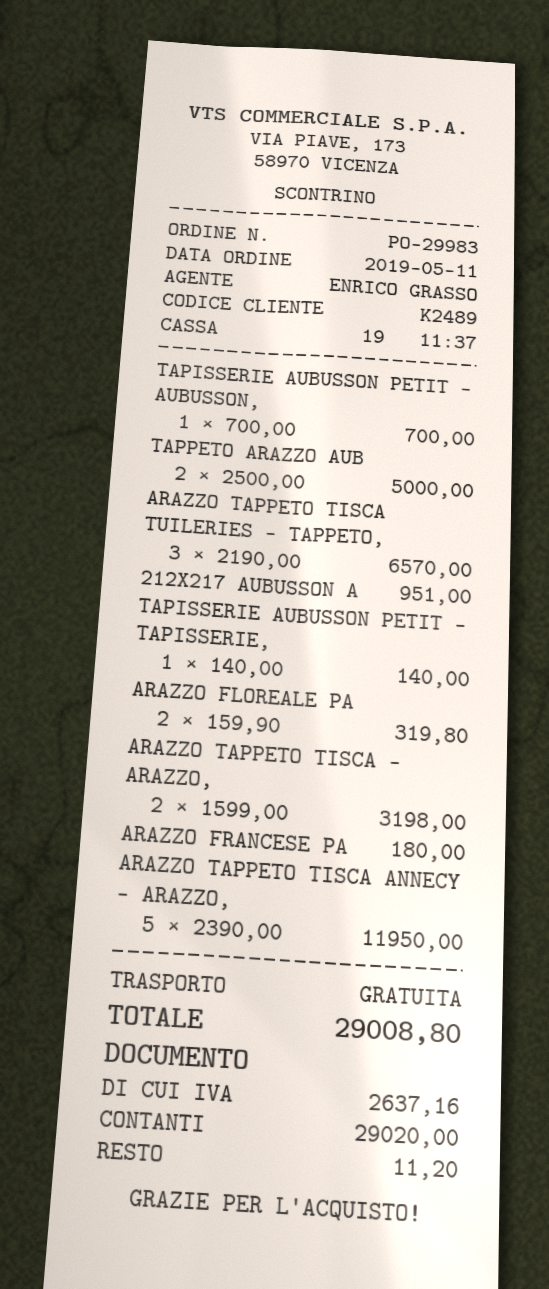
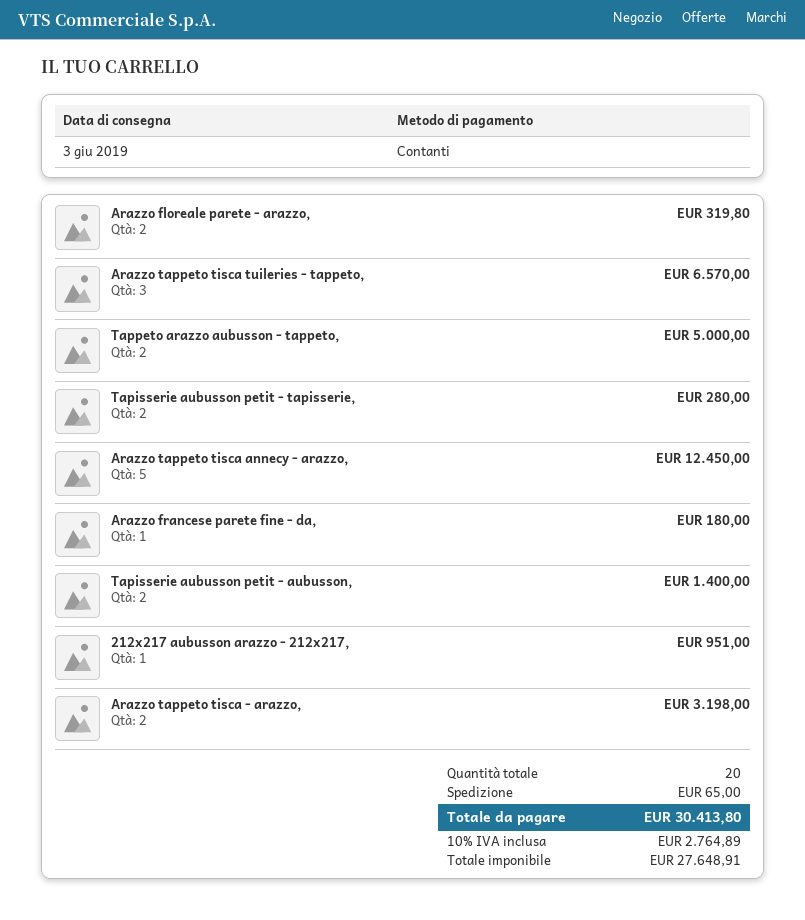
TAPISSERIE AUBUSSON PETIT - AUBUSSON,: 1 for 700.00 -> 2 for 1400.00
TAPISSERIE AUBUSSON PETIT - TAPISSERIE,: 1 for 140.00 -> 2 for 280.00
ARAZZO TAPPETO TISCA ANNECY - ARAZZO,: 5 for 11950.00 -> 5 for 12450.00
shipping: 0.00 -> 65.00
tax: 2637.16 -> 2764.89
total: 29008.80 -> 30413.80

